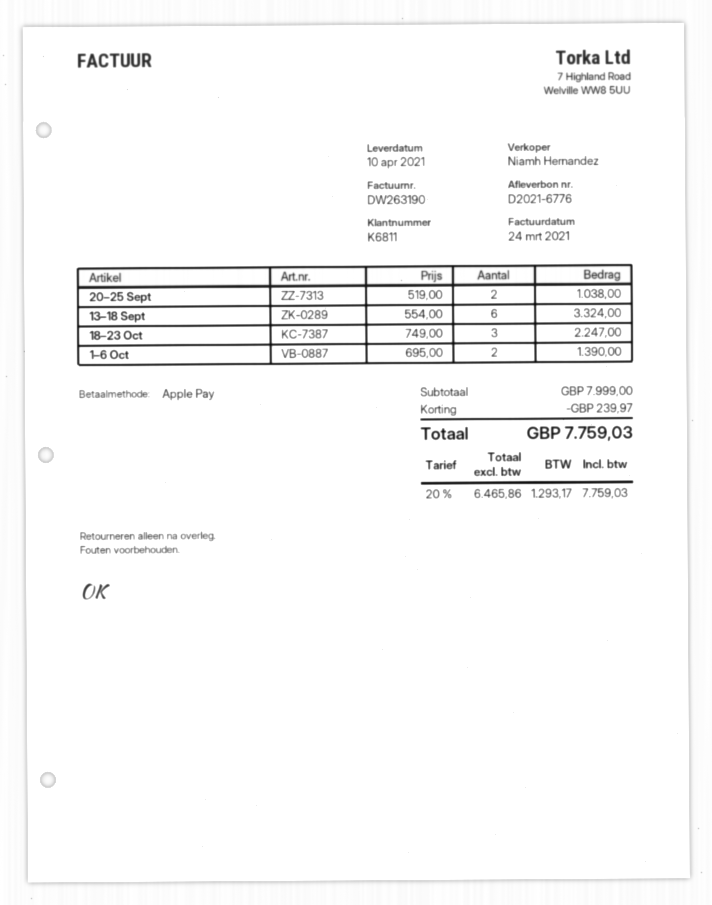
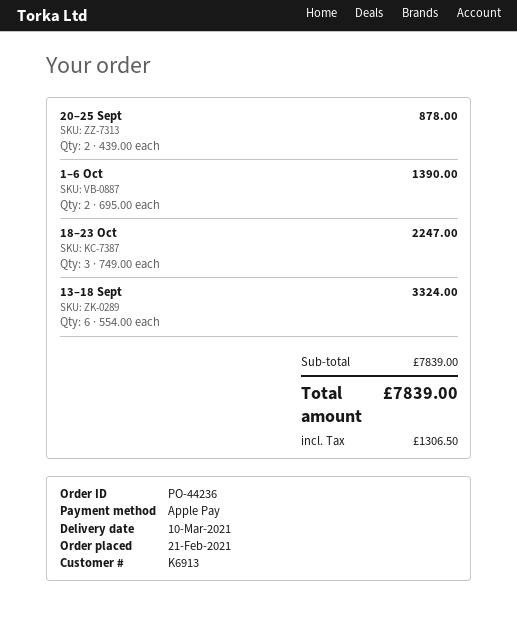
delivery date: 2021-04-10 -> 2021-03-10
customer number: K6811 -> K6913
20–25 Sept: 2 x 519.00 = 1038.00 -> 2 x 439.00 = 878.00
subtotal: 7999.00 -> 7839.00
discount: 239.97 -> none
tax: 1293.17 -> 1306.50
total: 7759.03 -> 7839.00

